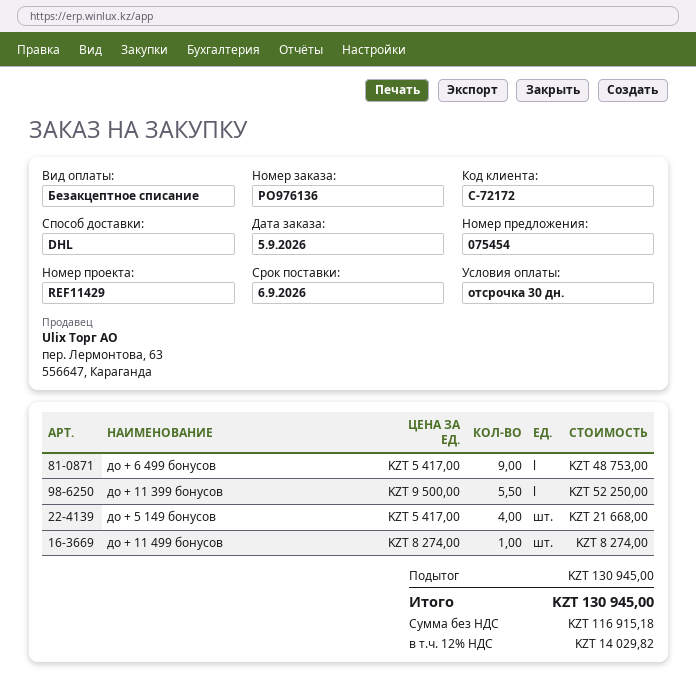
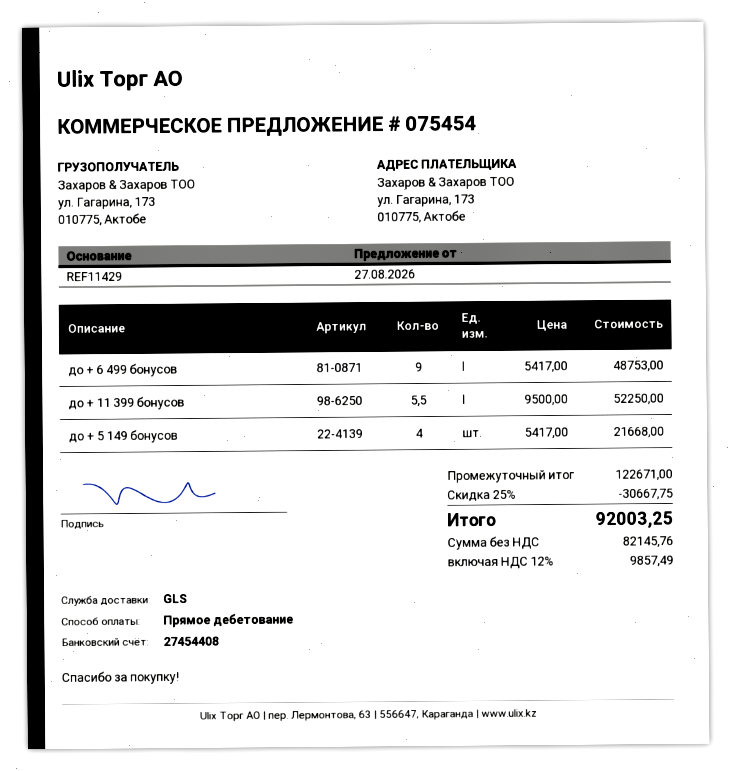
shipping method: DHL -> GLS
до + 11 499 бонусов: 1 x 8274.00 = 8274.00 -> none
subtotal: 130945.00 -> 122671.00
discount: none -> 25% = 30667.75
net: 116915.18 -> 82145.76
tax: 12% = 14029.82 -> 12% = 9857.49
total: 130945.00 -> 92003.25

